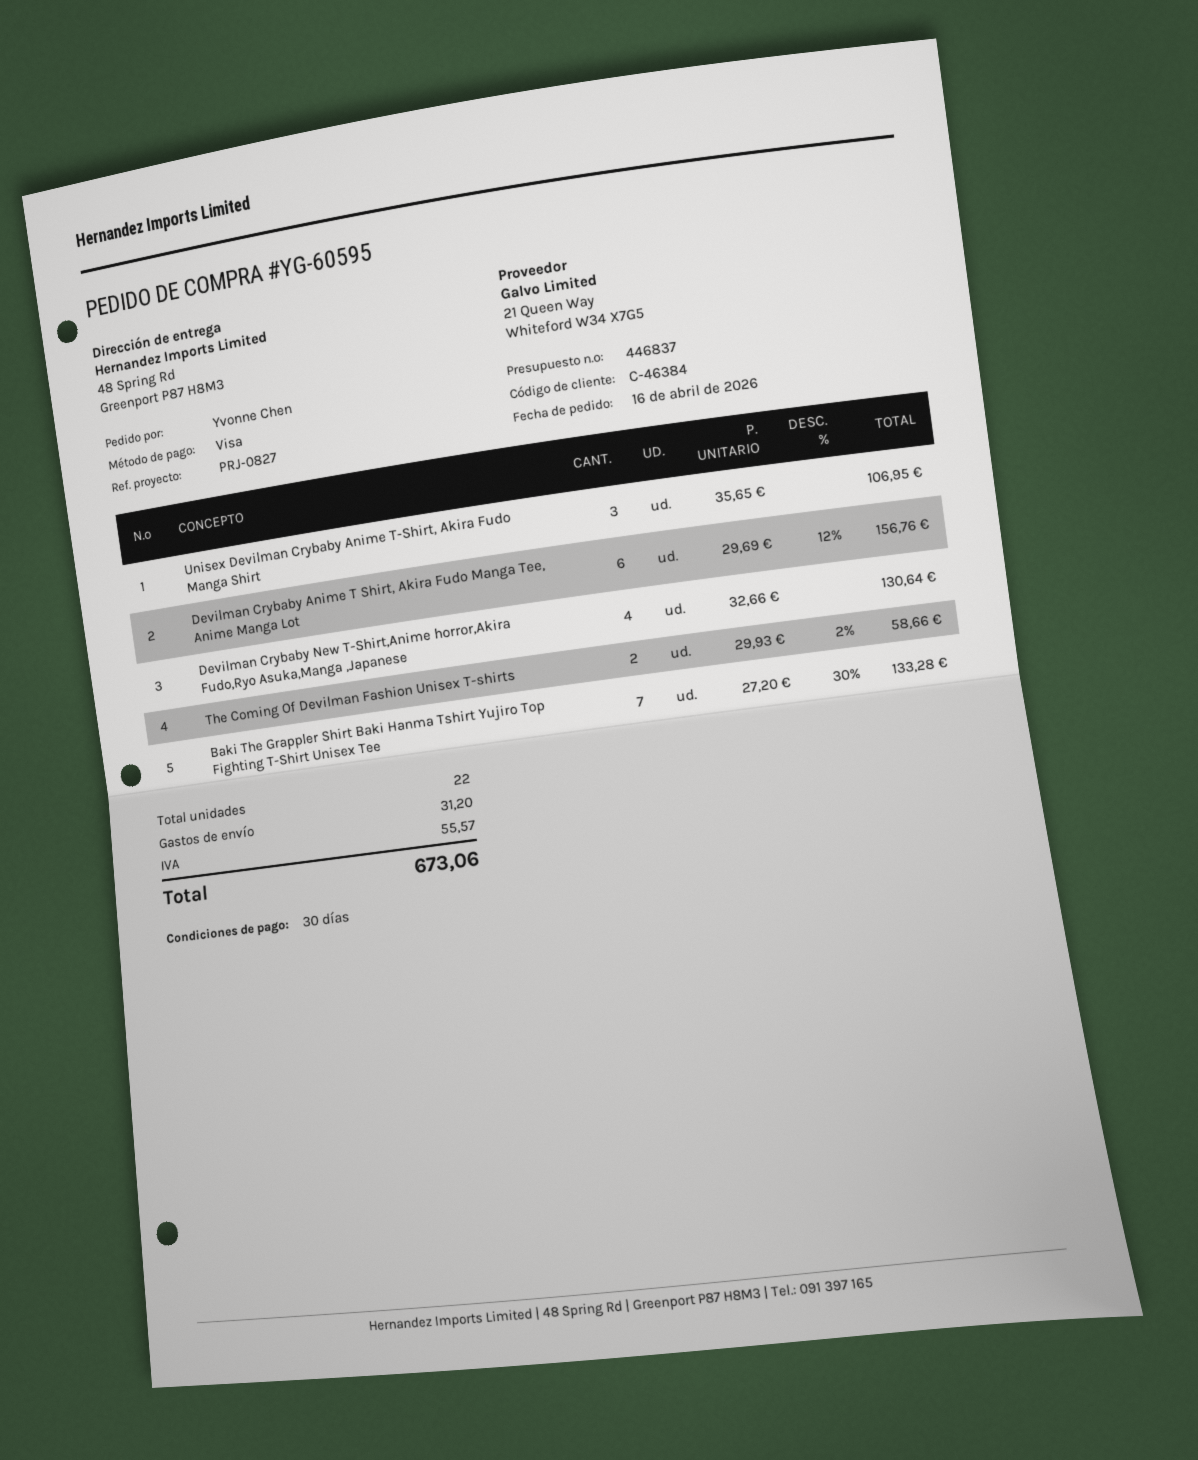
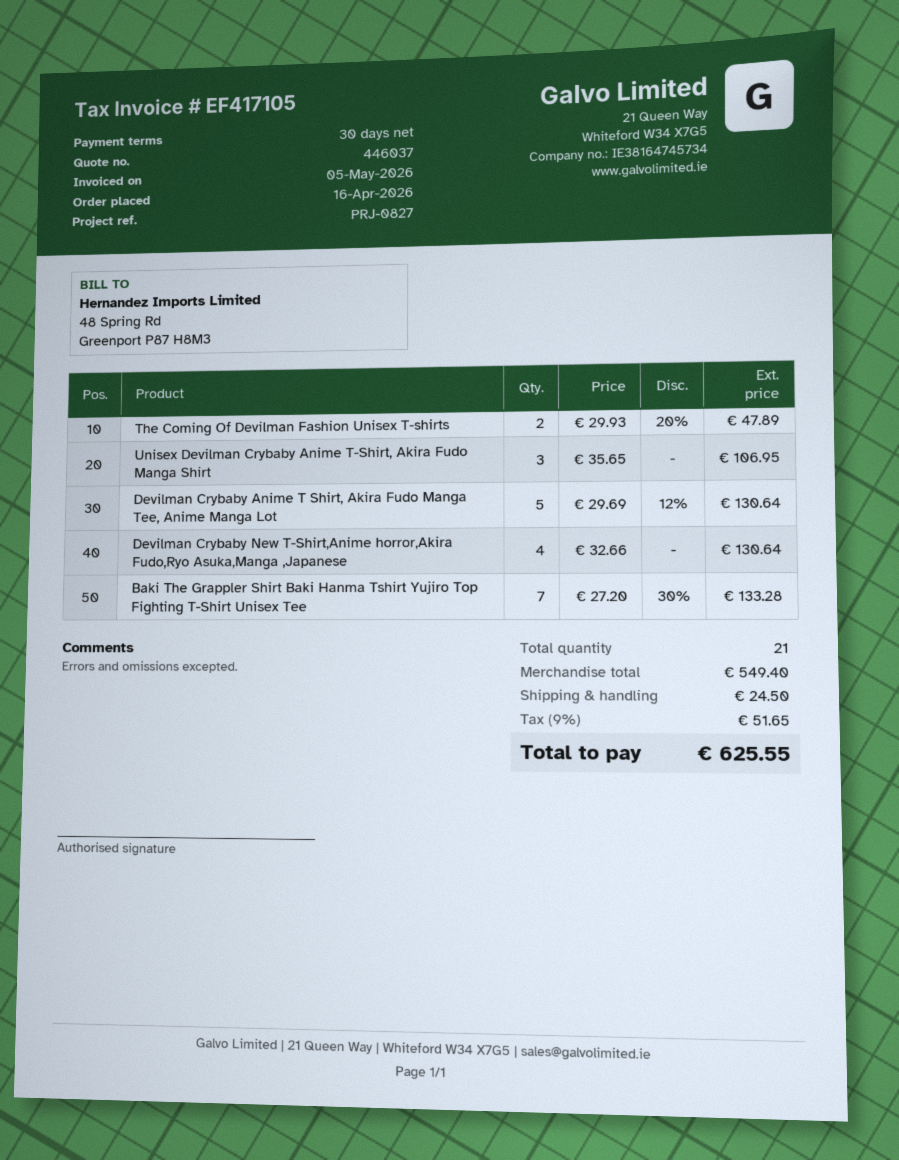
quote number: 446837 -> 446037
Devilman Crybaby Anime T Shirt, Akira Fudo Manga Tee, Anime Manga Lot: 6 x 29.69 - 12% = 156.76 -> 5 x 29.69 - 12% = 130.64
The Coming Of Devilman Fashion Unisex T-shirts: 2 x 29.93 - 2% = 58.66 -> 2 x 29.93 - 20% = 47.89
total quantity: 22 -> 21
shipping: 31.20 -> 24.50
tax: 55.57 -> 51.65
total: 673.06 -> 625.55

